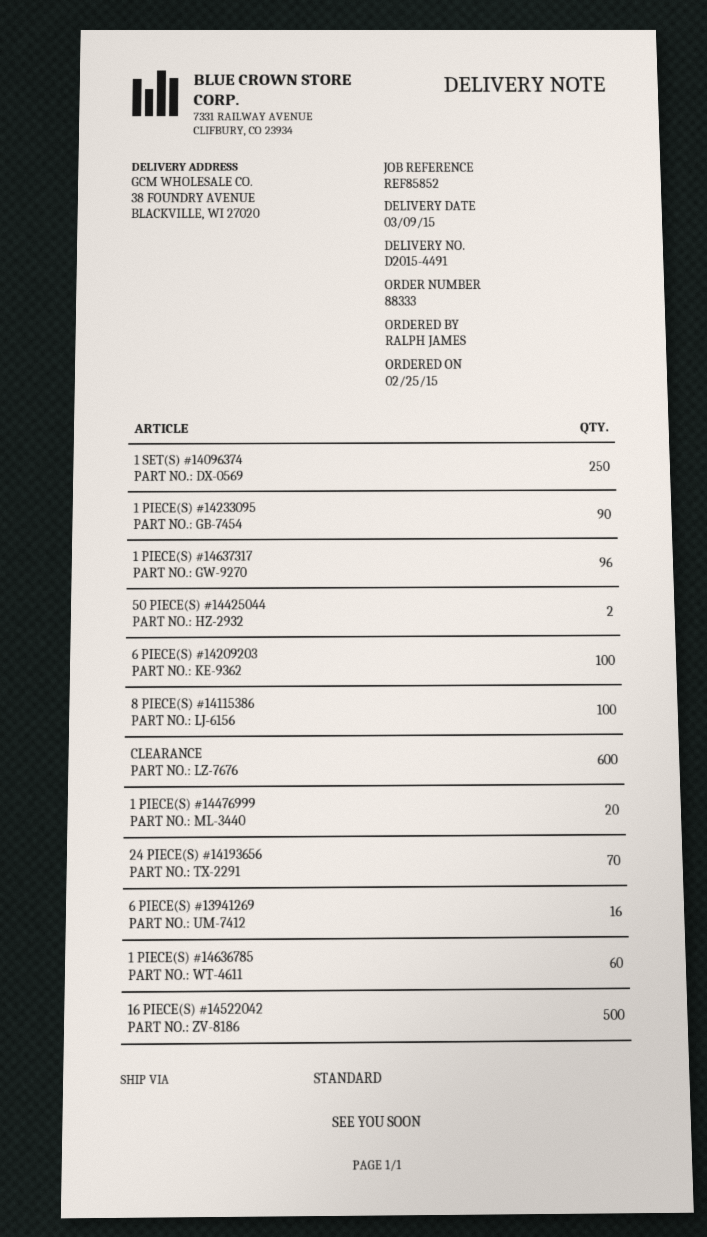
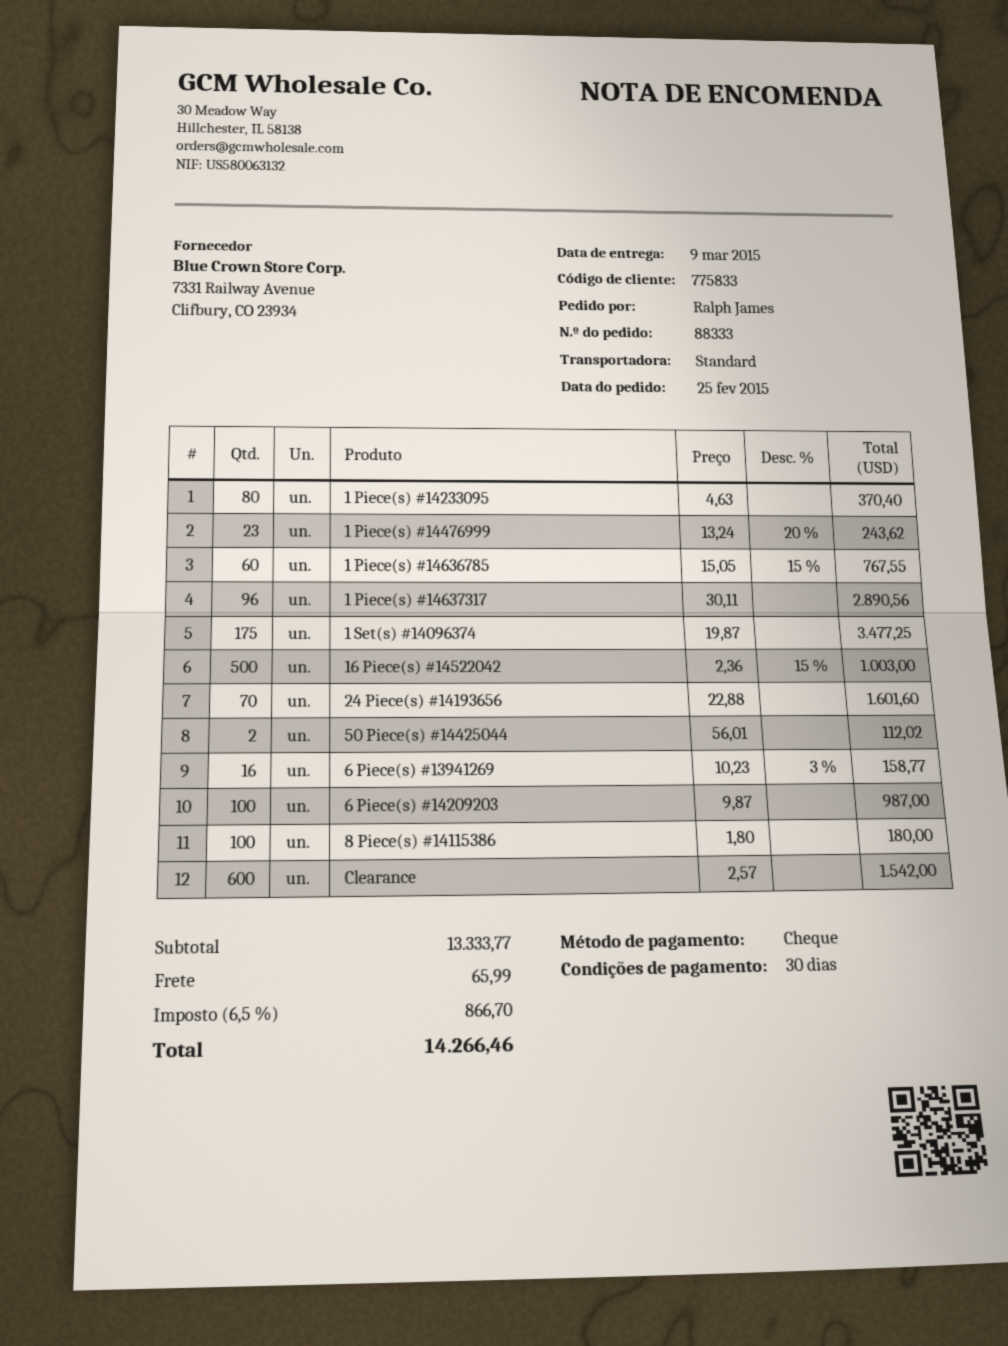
1 SET(S) #14096374: 250 -> 175
1 PIECE(S) #14233095: 90 -> 80
1 PIECE(S) #14476999: 20 -> 23

